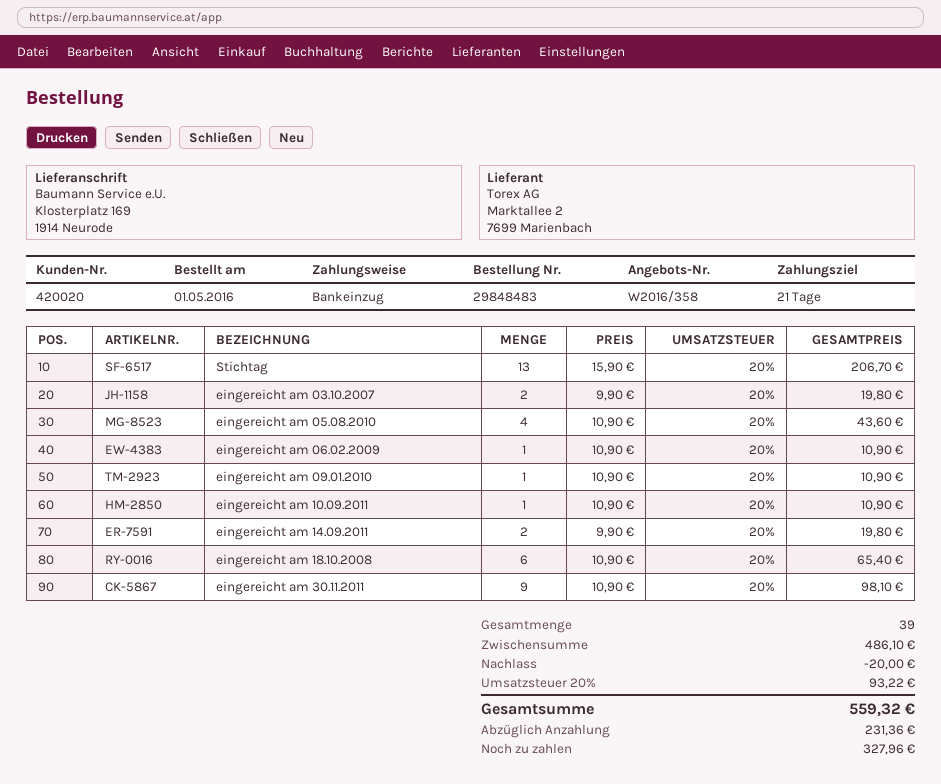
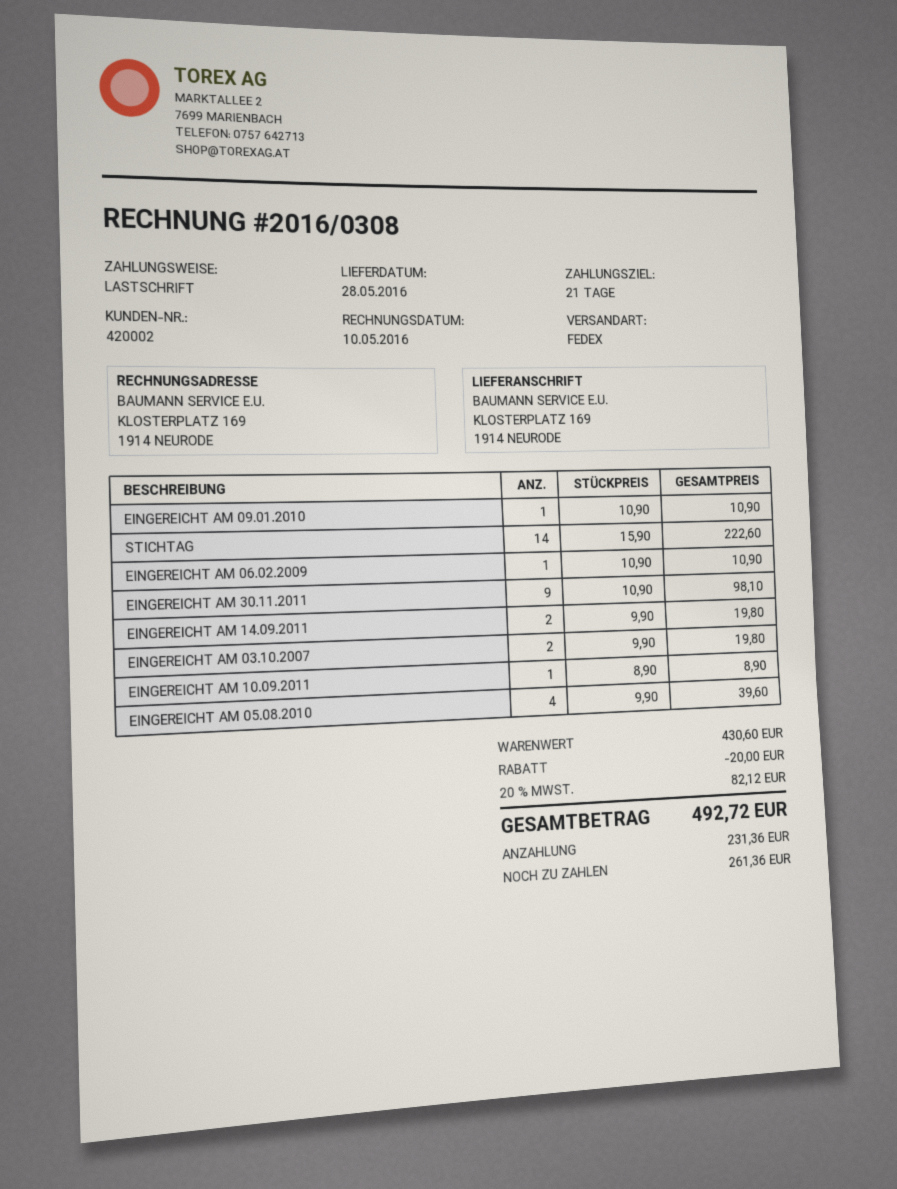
customer number: 420020 -> 420002
Stichtag: 13 x 15.90 = 206.70 -> 14 x 15.90 = 222.60
eingereicht am 05.08.2010: 4 x 10.90 = 43.60 -> 4 x 9.90 = 39.60
eingereicht am 10.09.2011: 1 x 10.90 = 10.90 -> 1 x 8.90 = 8.90
eingereicht am 18.10.2008: 6 x 10.90 = 65.40 -> none
subtotal: 486.10 -> 430.60
tax: 20% = 93.22 -> 20% = 82.12
total: 559.32 -> 492.72
balance: 327.96 -> 261.36

